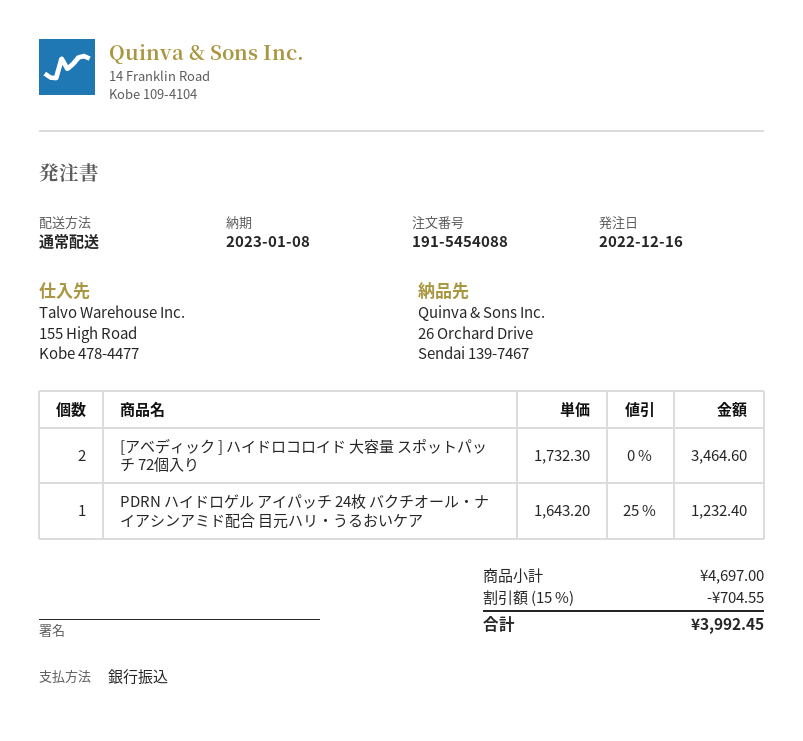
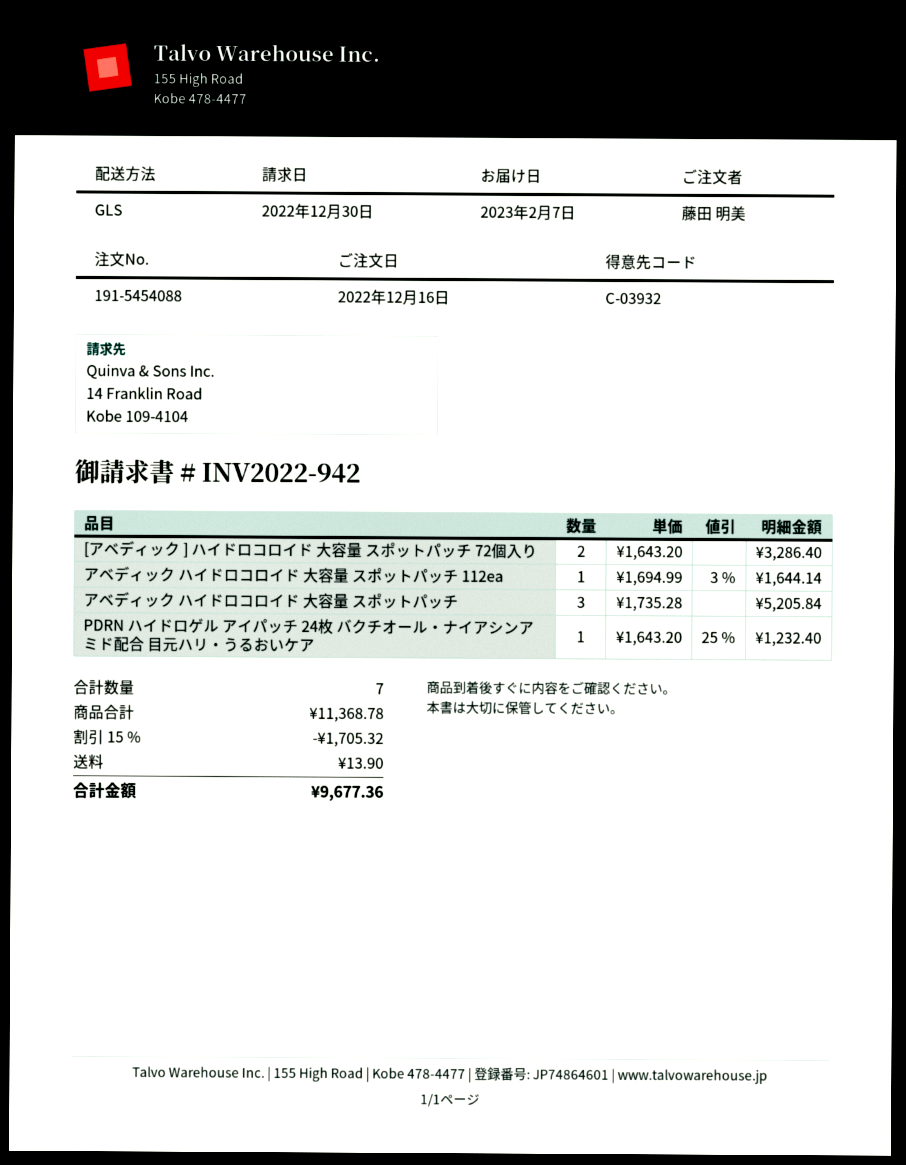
delivery date: 2023-01-08 -> 2023-02-07
shipping method: standard -> GLS
[アベディック ] ハイドロコロイド 大容量 スポットパッチ 72個入り: 2 x 1732.30 = 3464.60 -> 2 x 1643.20 = 3286.40
アベディック ハイドロコロイド 大容量 スポットパッチ 112ea: none -> 1 x 1694.99 - 3% = 1644.14
アベディック ハイドロコロイド 大容量 スポットパッチ: none -> 3 x 1735.28 = 5205.84
subtotal: 4697.00 -> 11368.78
discount: 15% = 704.55 -> 15% = 1705.32
shipping: none -> 13.90
total: 3992.45 -> 9677.36

